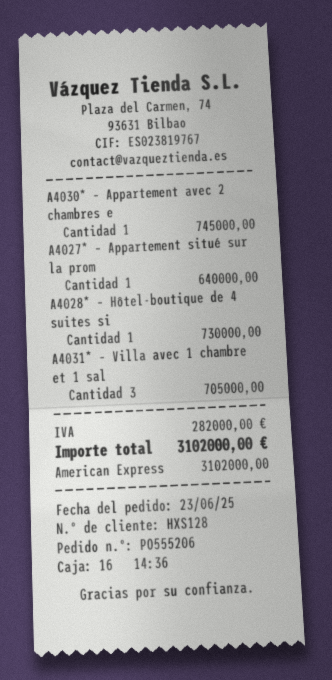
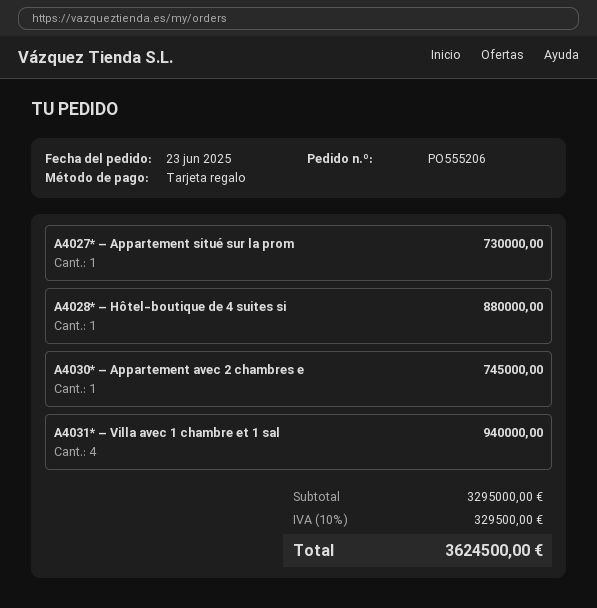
payment method: American Express -> gift card
A4027* – Appartement situé sur la prom: 1 for 640000.00 -> 1 for 730000.00
A4028* – Hôtel-boutique de 4 suites si: 1 for 730000.00 -> 1 for 880000.00
A4031* – Villa avec 1 chambre et 1 sal: 3 for 705000.00 -> 4 for 940000.00
tax: 282000.00 -> 329500.00
total: 3102000.00 -> 3624500.00

